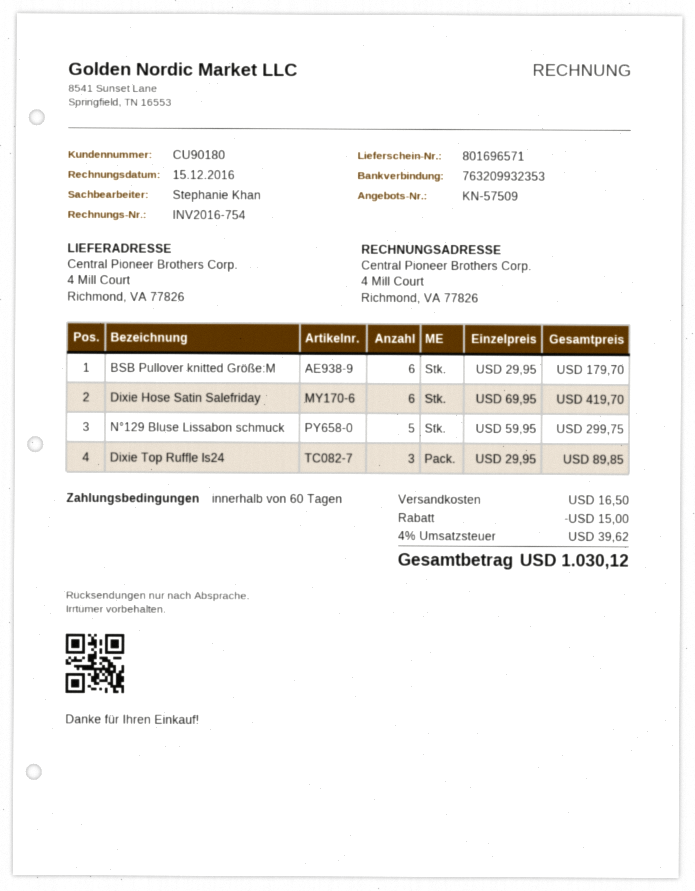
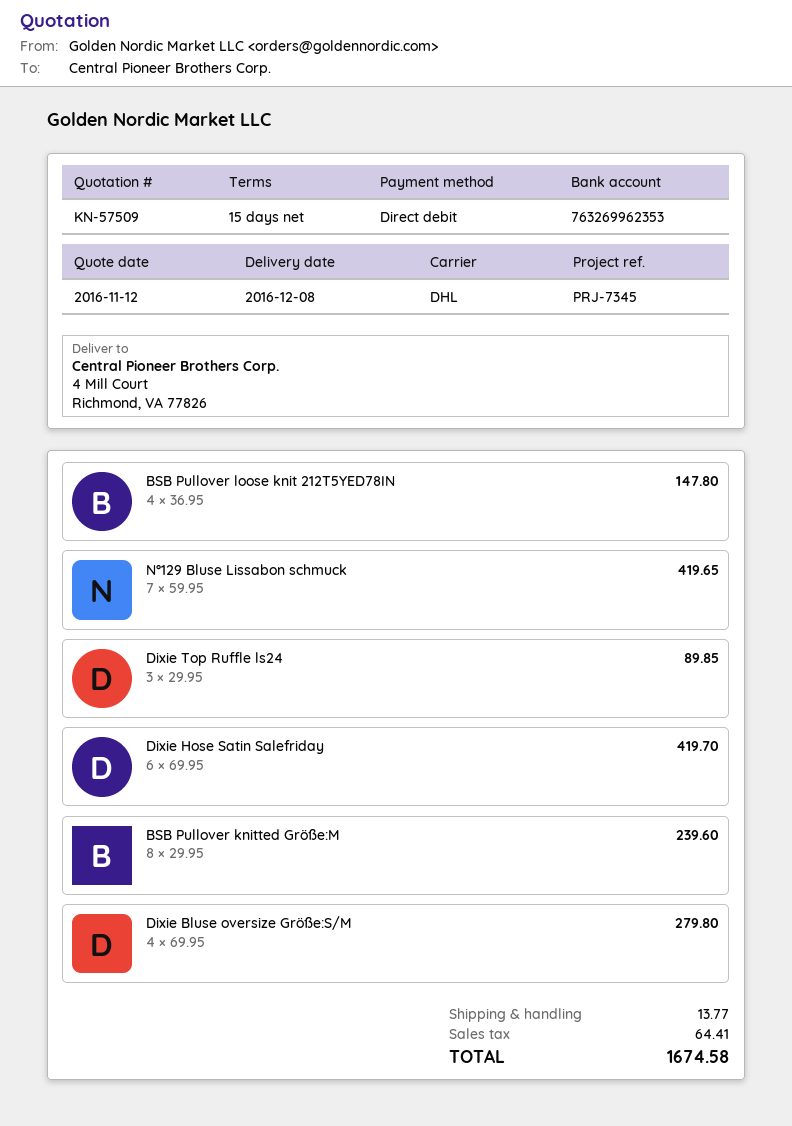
payment terms: 60 days -> 15 days
bank account: 763209932353 -> 763269962353
BSB Pullover knitted Größe:M: 6 x 29.95 = 179.70 -> 8 x 29.95 = 239.60
N°129 Bluse Lissabon schmuck: 5 x 59.95 = 299.75 -> 7 x 59.95 = 419.65
BSB Pullover loose knit 212T5YED78IN: none -> 4 x 36.95 = 147.80
Dixie Bluse oversize Größe:S/M: none -> 4 x 69.95 = 279.80
discount: 15.00 -> none
shipping: 16.50 -> 13.77
tax: 39.62 -> 64.41
total: 1030.12 -> 1674.58

